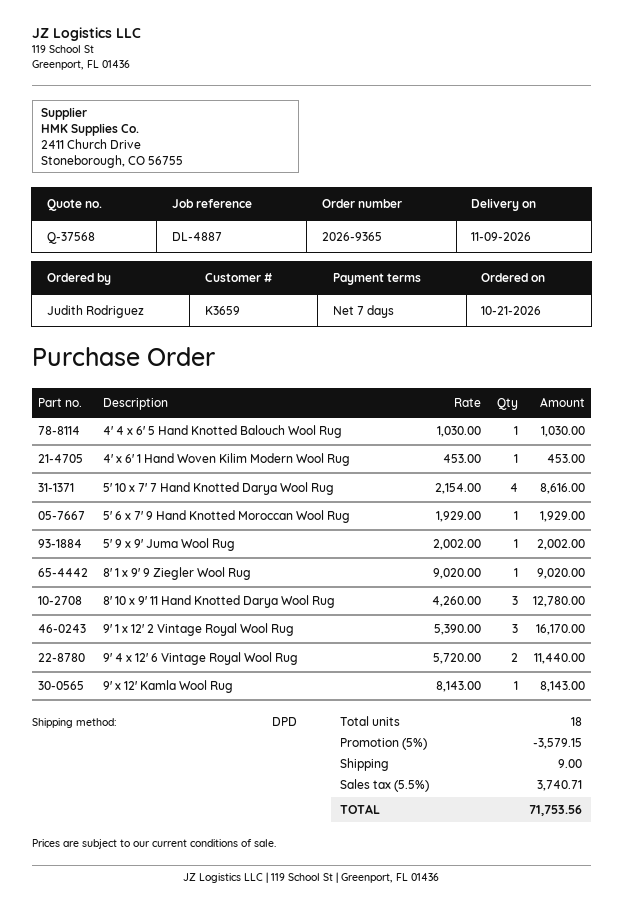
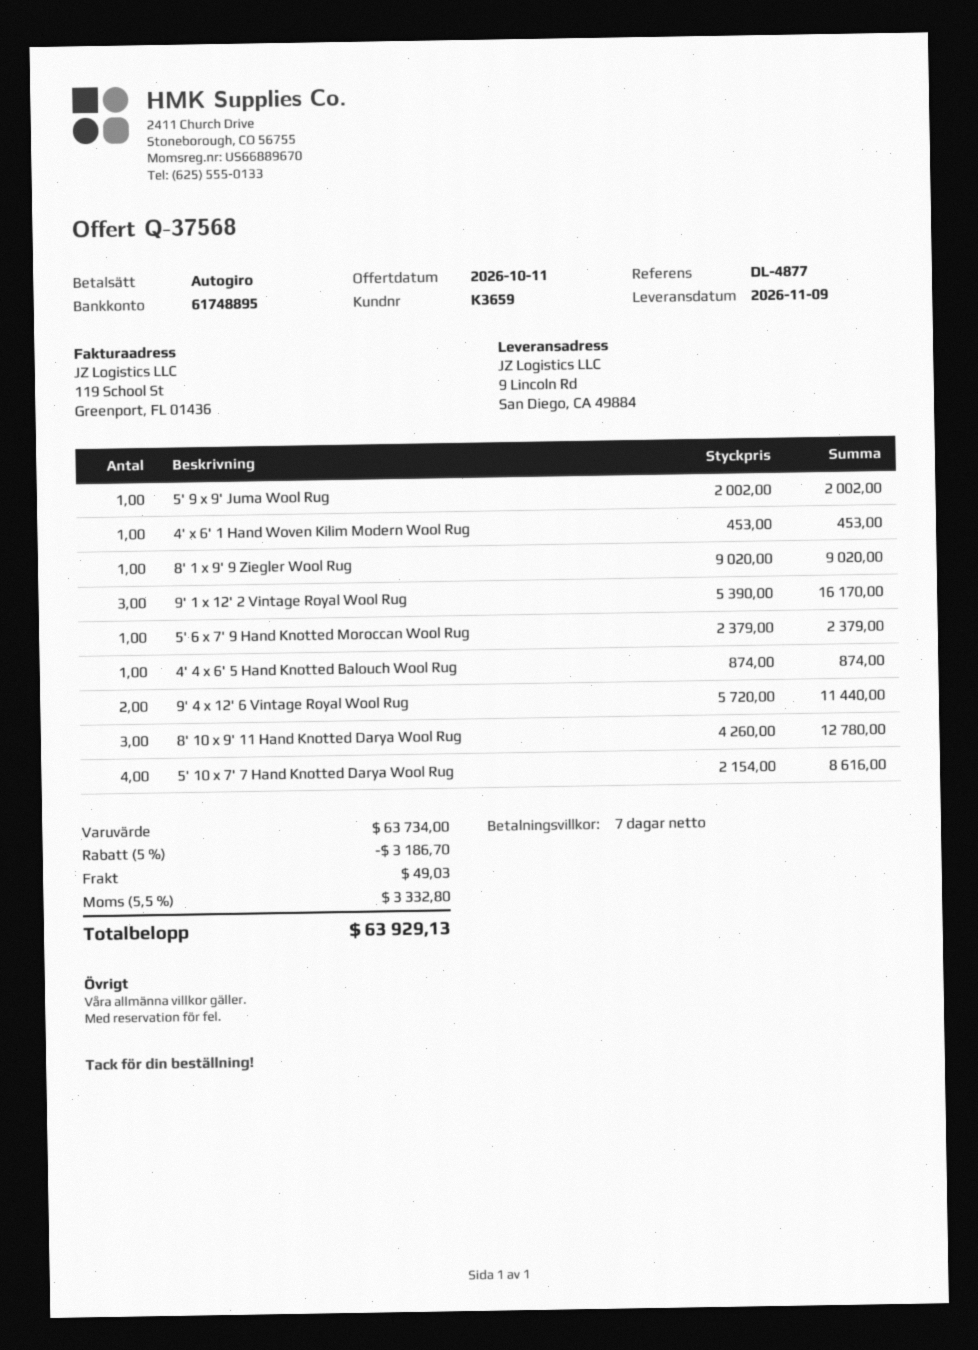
reference: DL-4887 -> DL-4877
4' 4 x 6' 5 Hand Knotted Balouch Wool Rug: 1 x 1030.00 = 1030.00 -> 1 x 874.00 = 874.00
5' 6 x 7' 9 Hand Knotted Moroccan Wool Rug: 1 x 1929.00 = 1929.00 -> 1 x 2379.00 = 2379.00
9' x 12' Kamla Wool Rug: 1 x 8143.00 = 8143.00 -> none
discount: 5% = 3579.15 -> 5% = 3186.70
shipping: 9.00 -> 49.03
tax: 5.5% = 3740.71 -> 5.5% = 3332.80
total: 71753.56 -> 63929.13

